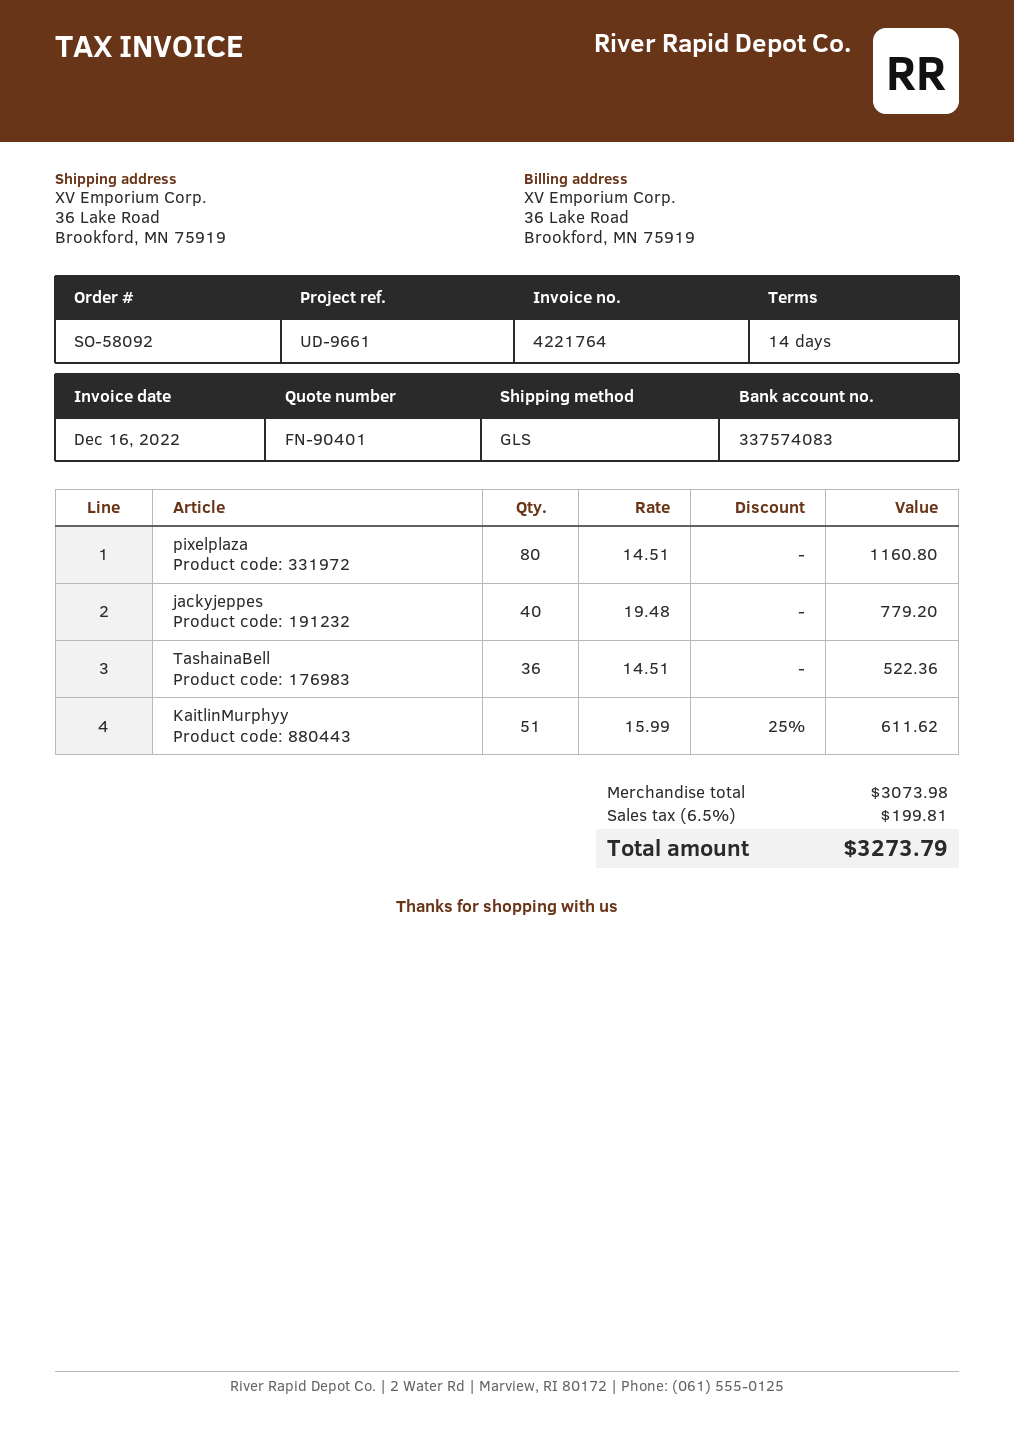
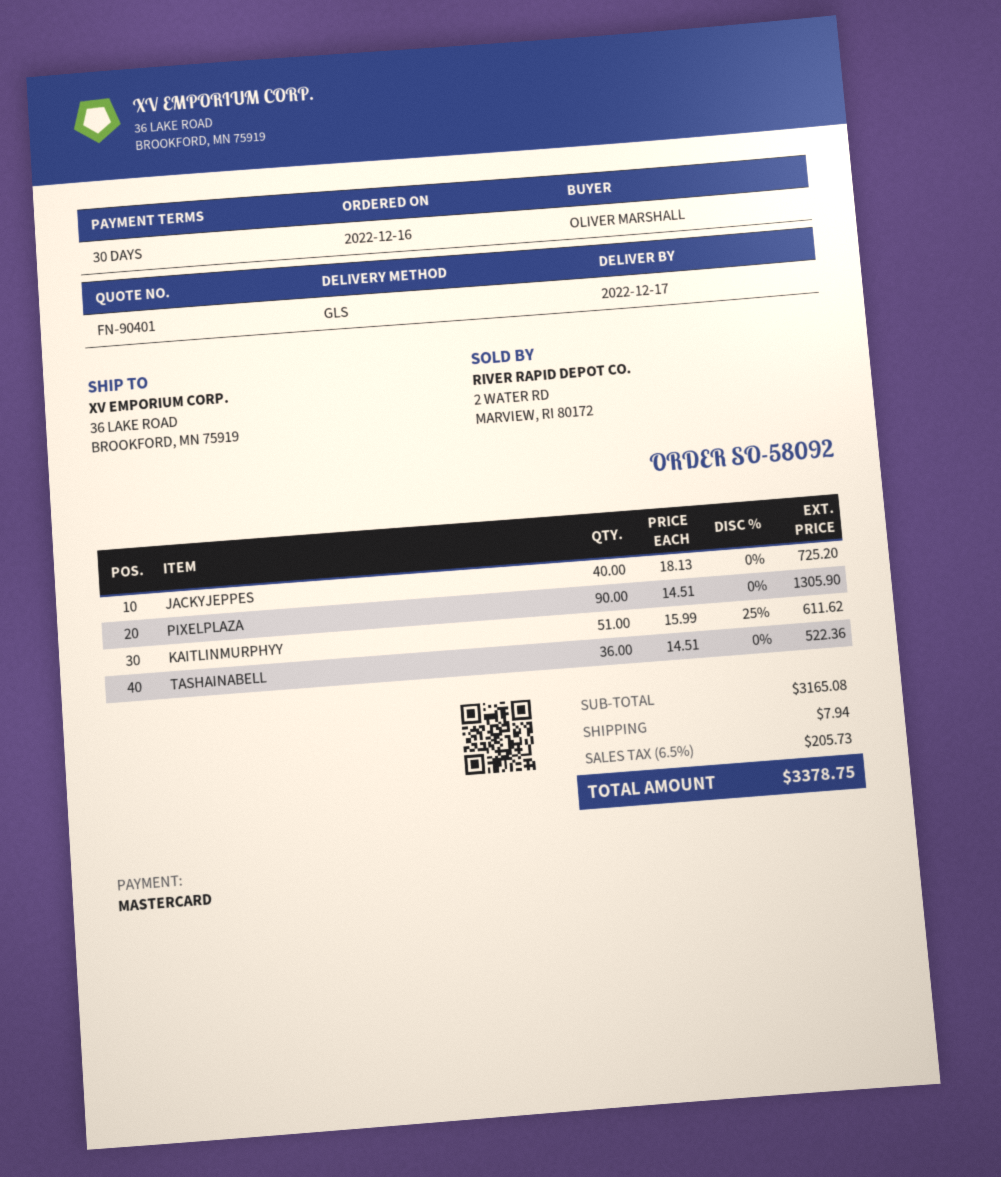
payment terms: 14 days -> 30 days
pixelplaza: 80 x 14.51 = 1160.80 -> 90 x 14.51 = 1305.90
jackyjeppes: 40 x 19.48 = 779.20 -> 40 x 18.13 = 725.20
subtotal: 3073.98 -> 3165.08
shipping: none -> 7.94
tax: 6.5% = 199.81 -> 6.5% = 205.73
total: 3273.79 -> 3378.75

